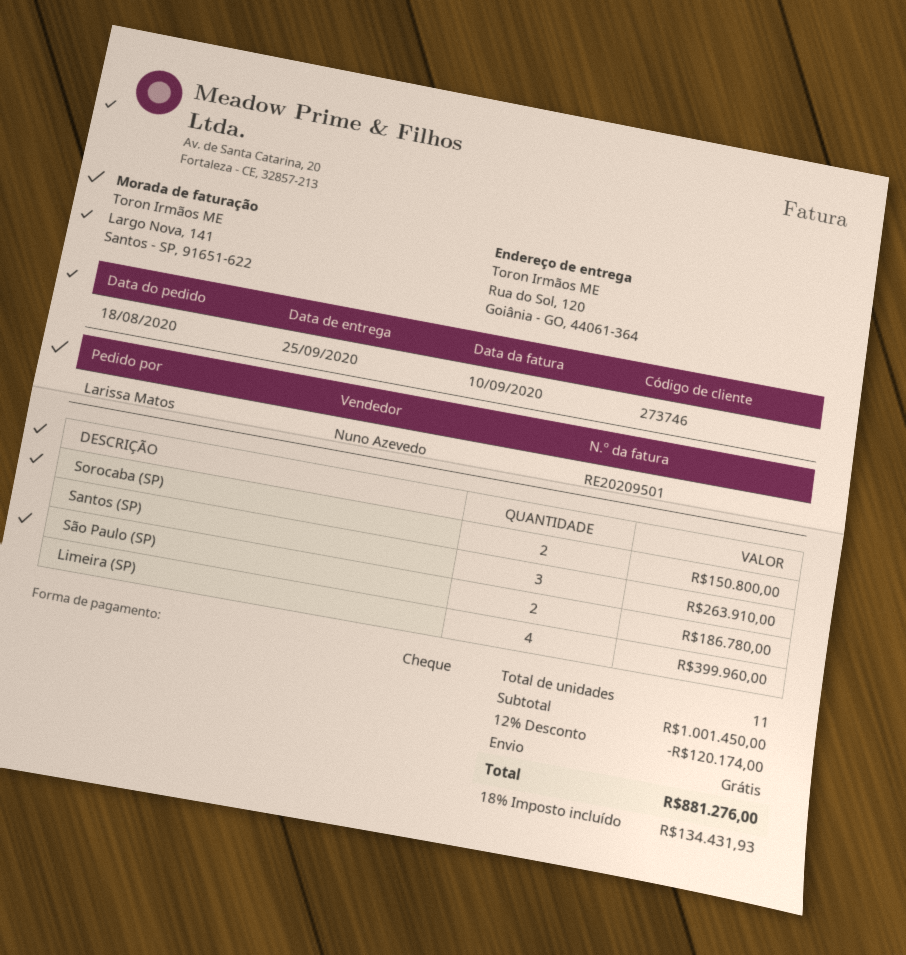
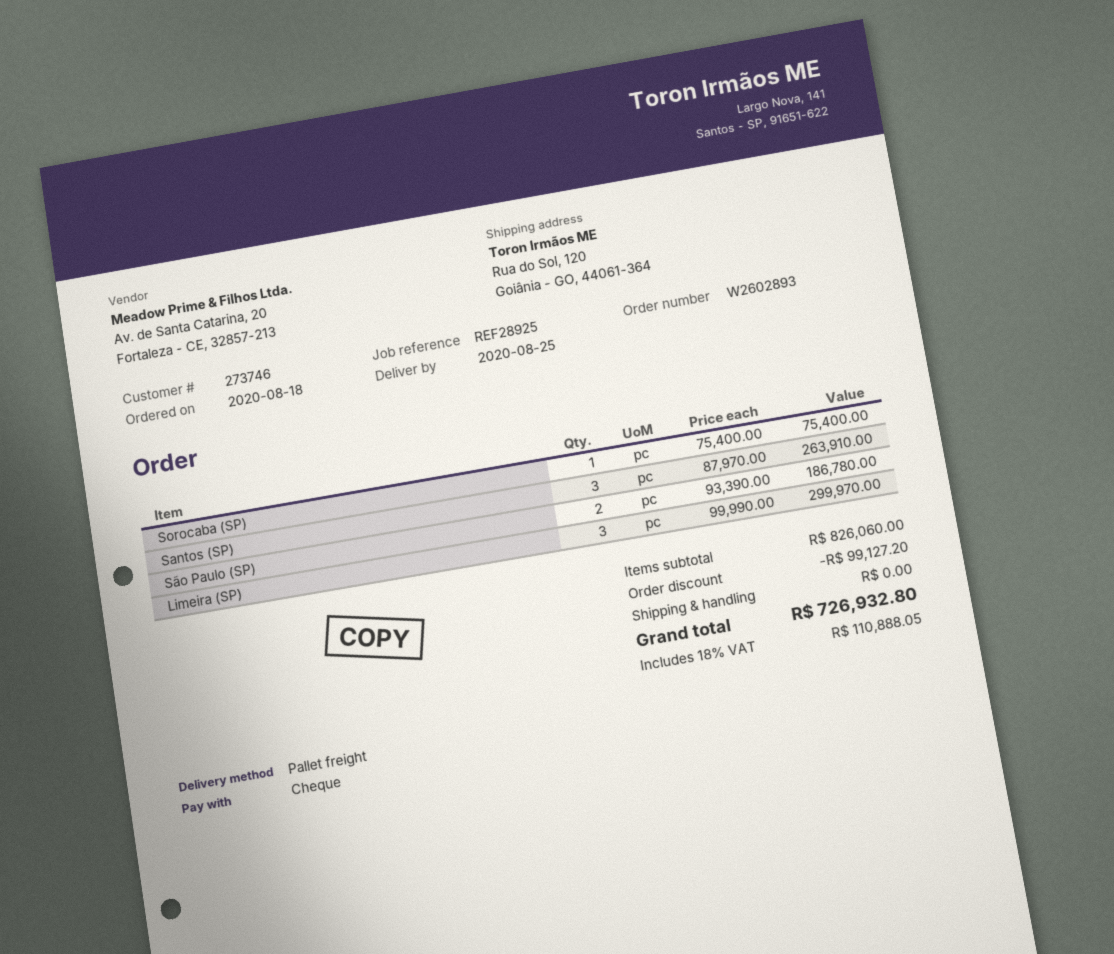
delivery date: 2020-09-25 -> 2020-08-25
Sorocaba (SP): 2 for 150800.00 -> 1 for 75400.00
Limeira (SP): 4 for 399960.00 -> 3 for 299970.00
subtotal: 1001450.00 -> 826060.00
discount: 120174.00 -> 99127.20
tax: 18% = 134431.93 -> 18% = 110888.05
total: 881276.00 -> 726932.80

